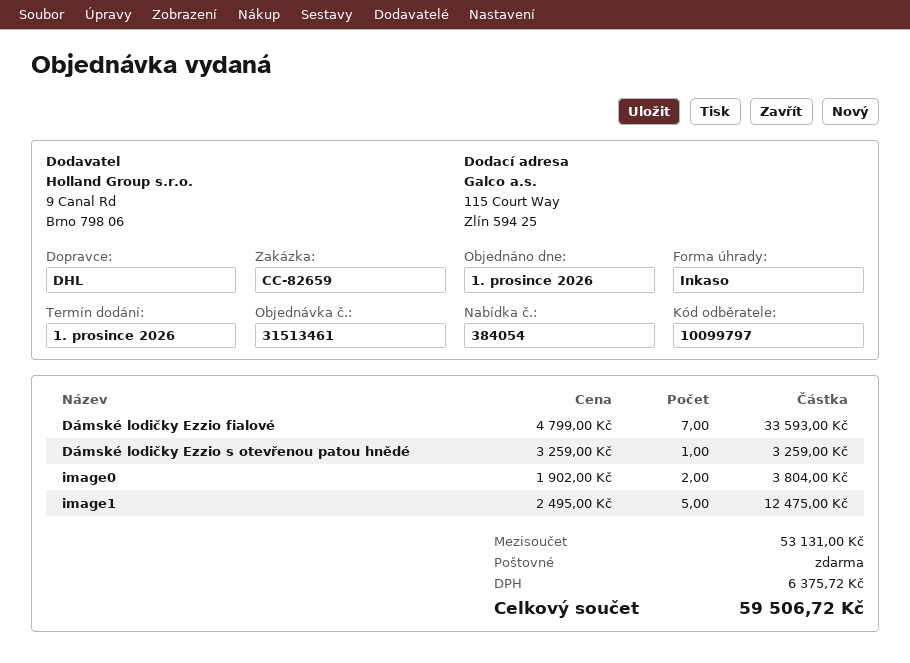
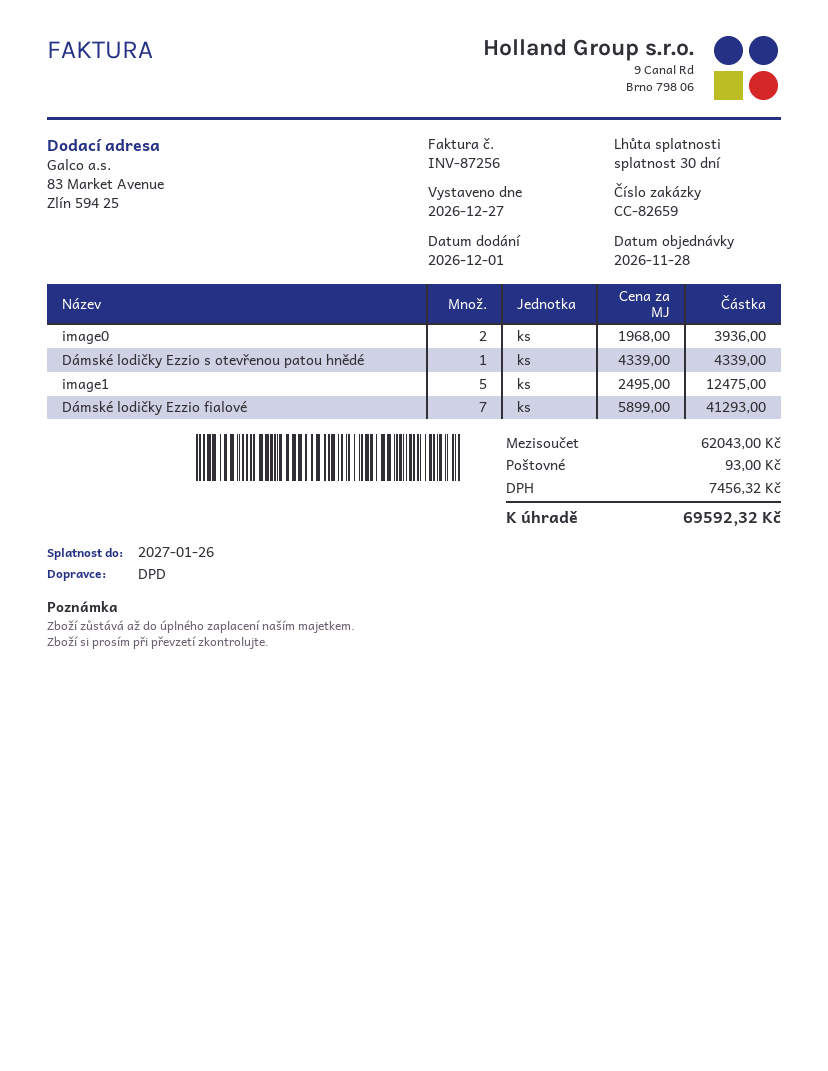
order date: 2026-12-01 -> 2026-11-28
shipping method: DHL -> DPD
ship to: 115 Court Way, Zlín 594 25 -> 83 Market Avenue, Zlín 594 25
Dámské lodičky Ezzio fialové: 7 x 4799.00 = 33593.00 -> 7 x 5899.00 = 41293.00
Dámské lodičky Ezzio s otevřenou patou hnědé: 1 x 3259.00 = 3259.00 -> 1 x 4339.00 = 4339.00
image0: 2 x 1902.00 = 3804.00 -> 2 x 1968.00 = 3936.00
subtotal: 53131.00 -> 62043.00
shipping: 0.00 -> 93.00
tax: 6375.72 -> 7456.32
total: 59506.72 -> 69592.32

